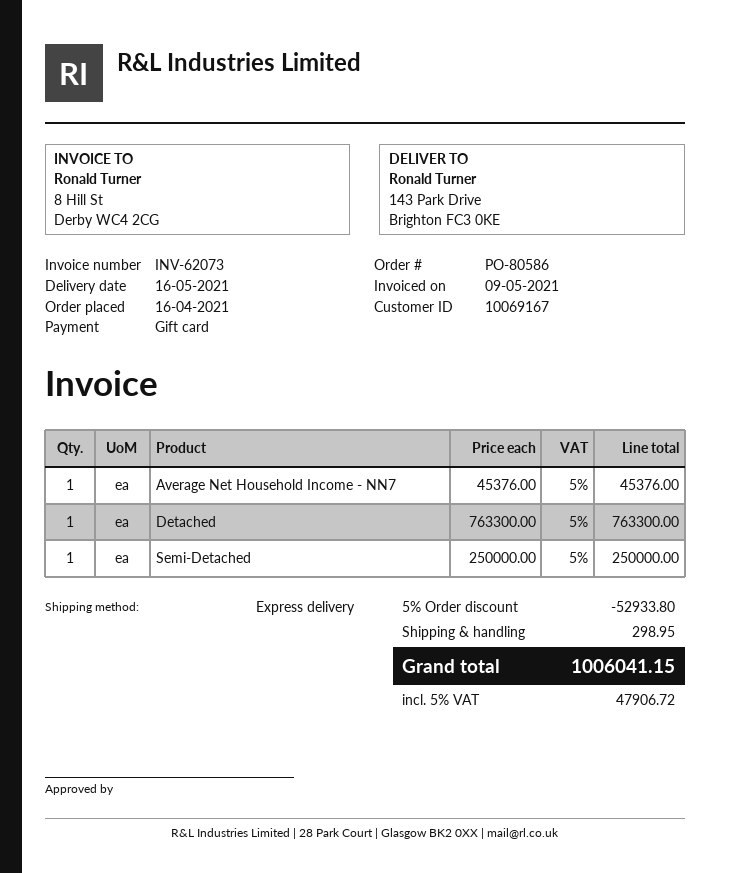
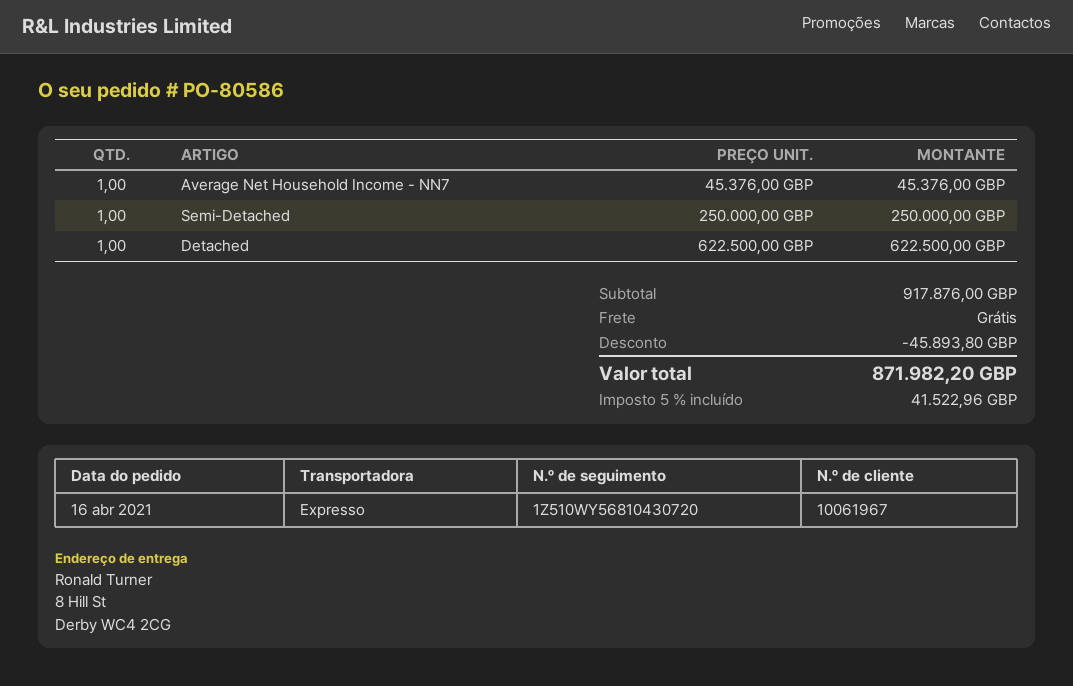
customer number: 10069167 -> 10061967
ship to: 143 Park Drive, Brighton FC3 0KE -> 8 Hill St, Derby WC4 2CG
Detached: 1 x 763300.00 = 763300.00 -> 1 x 622500.00 = 622500.00
discount: 52933.80 -> 45893.80
shipping: 298.95 -> 0.00
tax: 5% = 47906.72 -> 5% = 41522.96
total: 1006041.15 -> 871982.20

